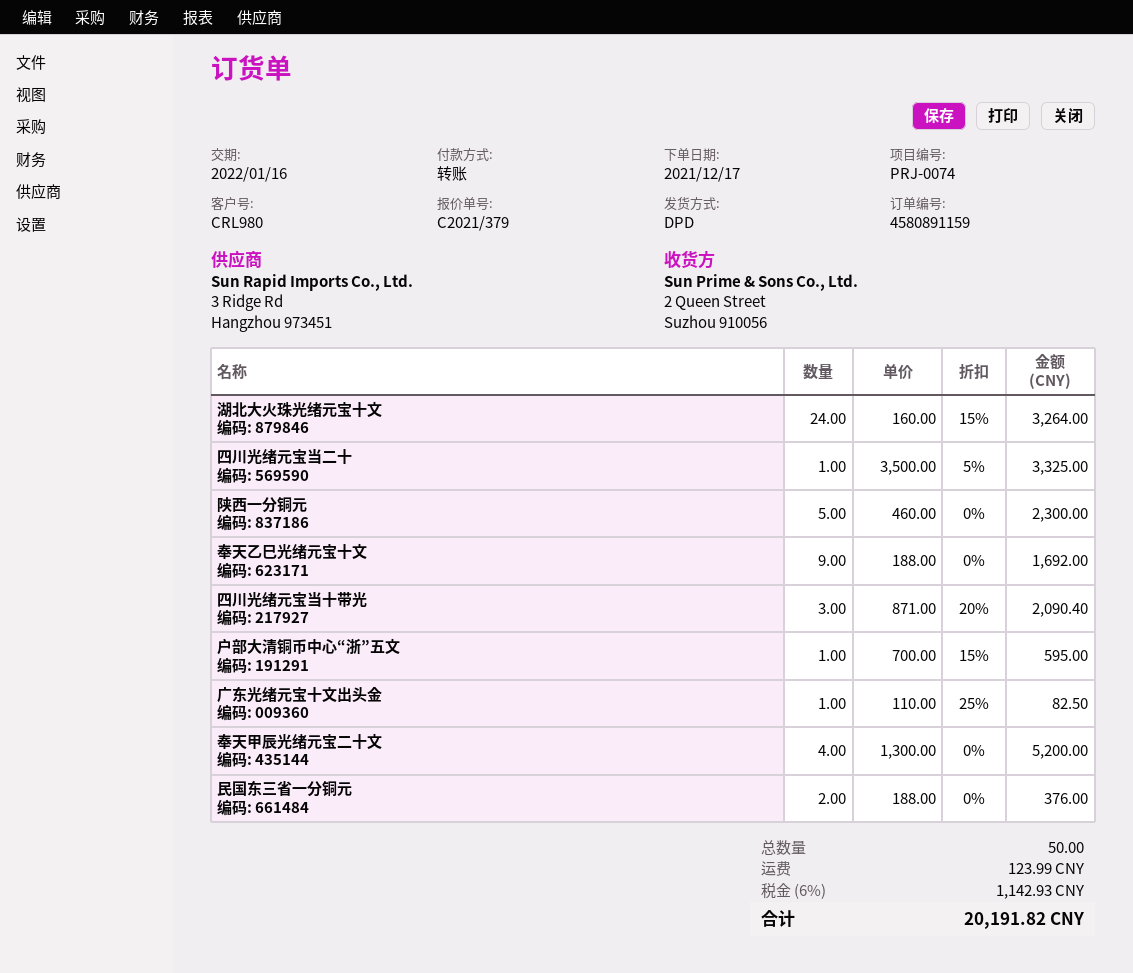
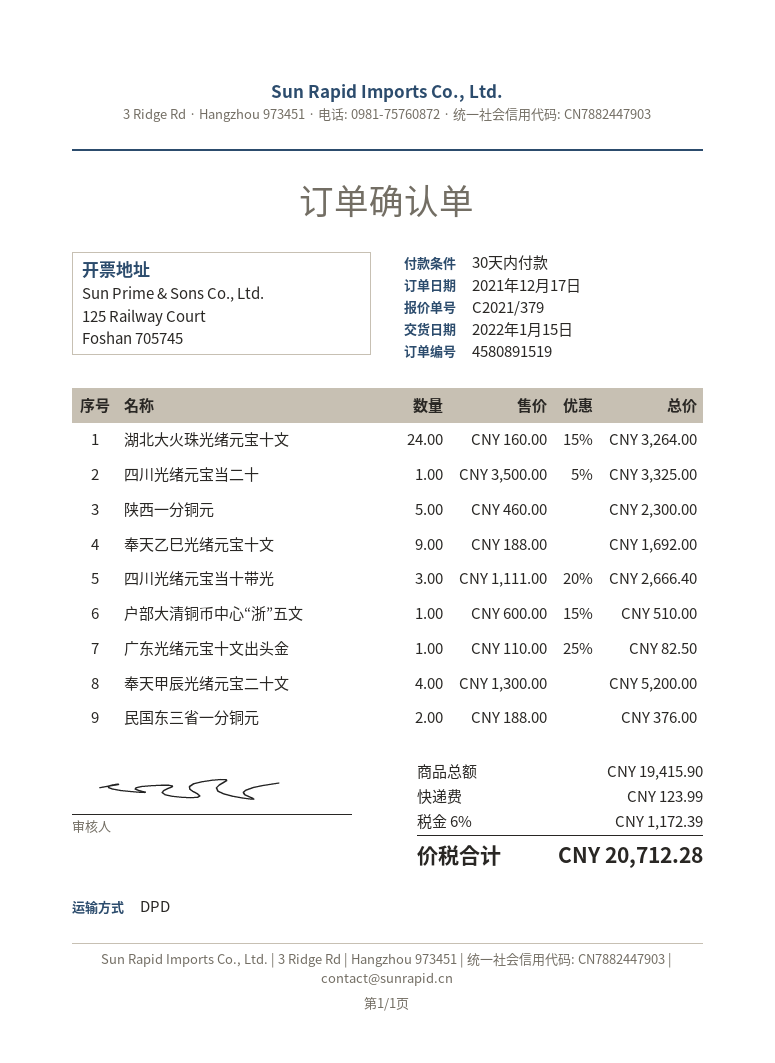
order number: 4580891159 -> 4580891519
delivery date: 2022-01-16 -> 2022-01-15
四川光绪元宝当十带光: 3 x 871.00 - 20% = 2090.40 -> 3 x 1111.00 - 20% = 2666.40
户部大清铜币中心“浙”五文: 1 x 700.00 - 15% = 595.00 -> 1 x 600.00 - 15% = 510.00
tax: 6% = 1142.93 -> 6% = 1172.39
total: 20191.82 -> 20712.28

